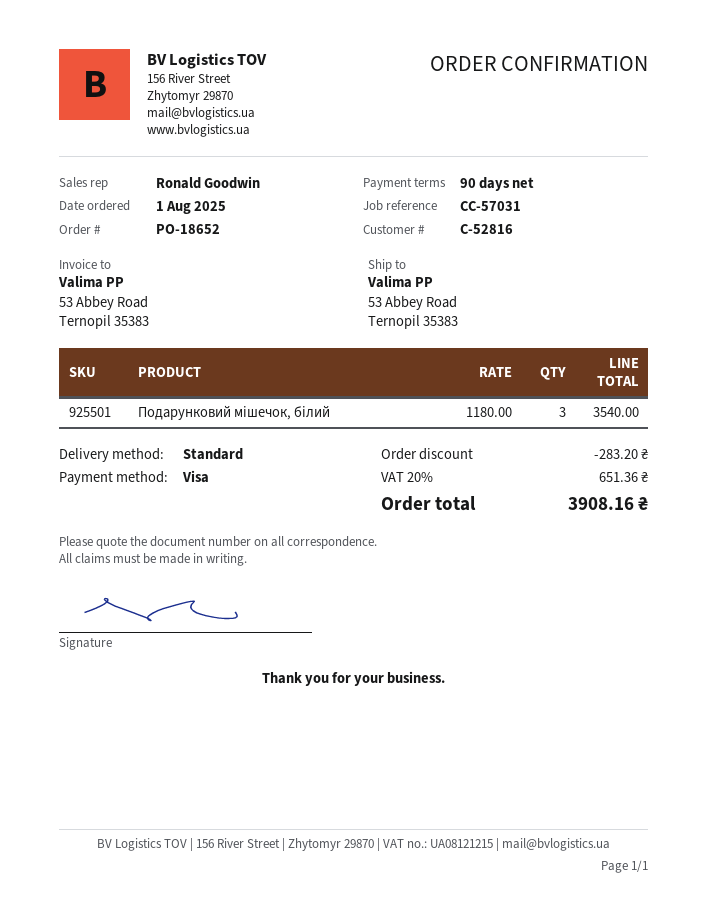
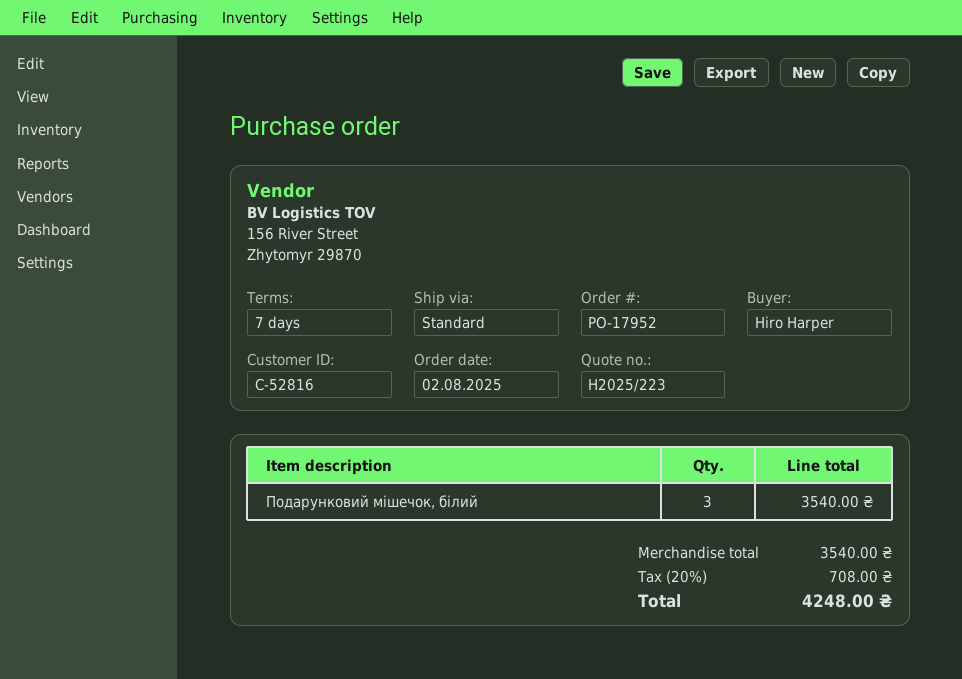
order number: PO-18652 -> PO-17952
order date: 2025-08-01 -> 2025-08-02
payment terms: 90 days -> 7 days
discount: 283.20 -> none
tax: 20% = 651.36 -> 20% = 708.00
total: 3908.16 -> 4248.00

